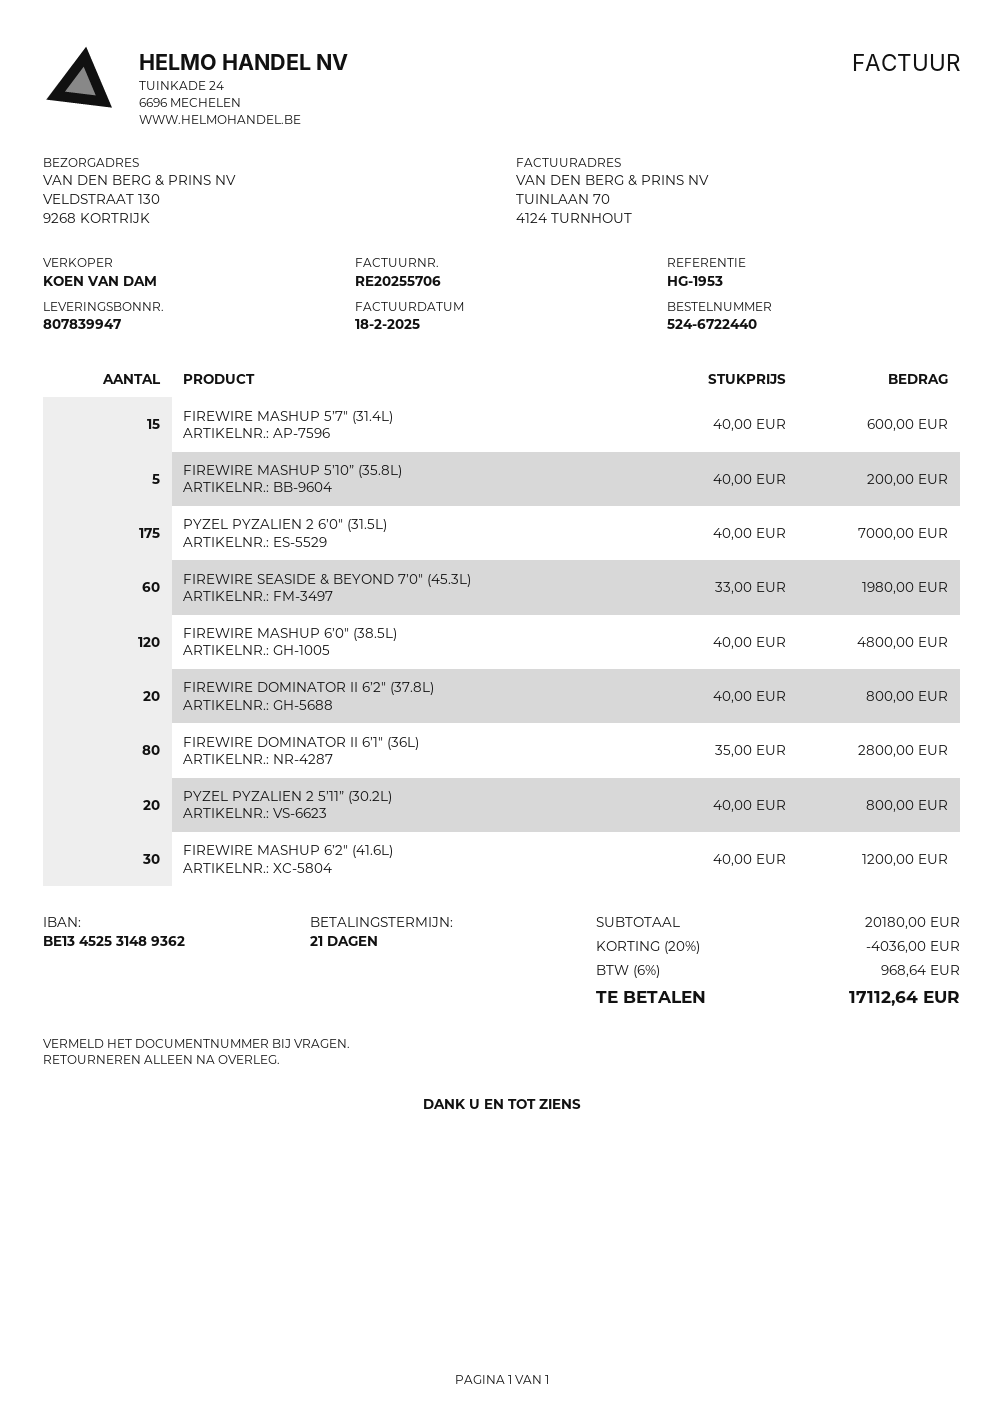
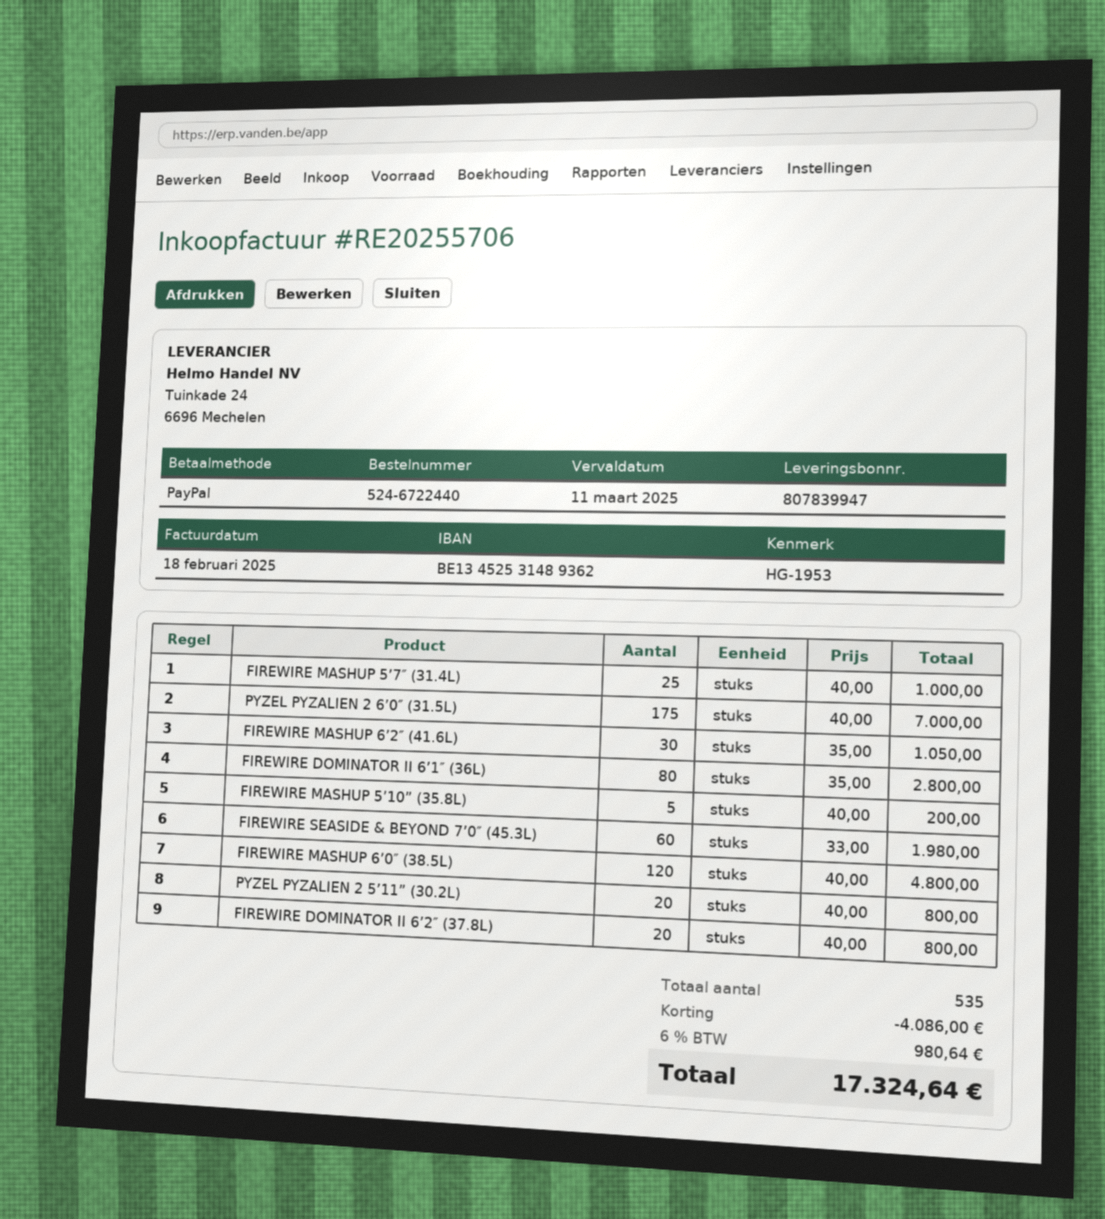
FIREWIRE MASHUP 5’7″ (31.4L): 15 x 40.00 = 600.00 -> 25 x 40.00 = 1000.00
FIREWIRE MASHUP 6’2″ (41.6L): 30 x 40.00 = 1200.00 -> 30 x 35.00 = 1050.00
discount: 4036.00 -> 4086.00
tax: 6% = 968.64 -> 6% = 980.64
total: 17112.64 -> 17324.64

